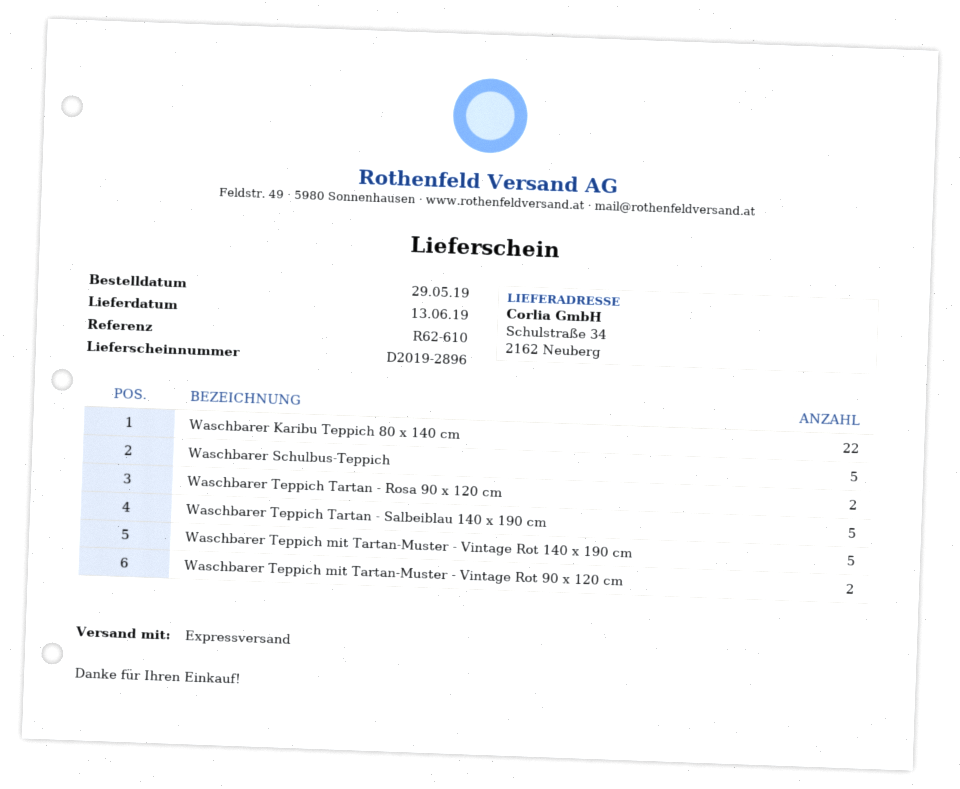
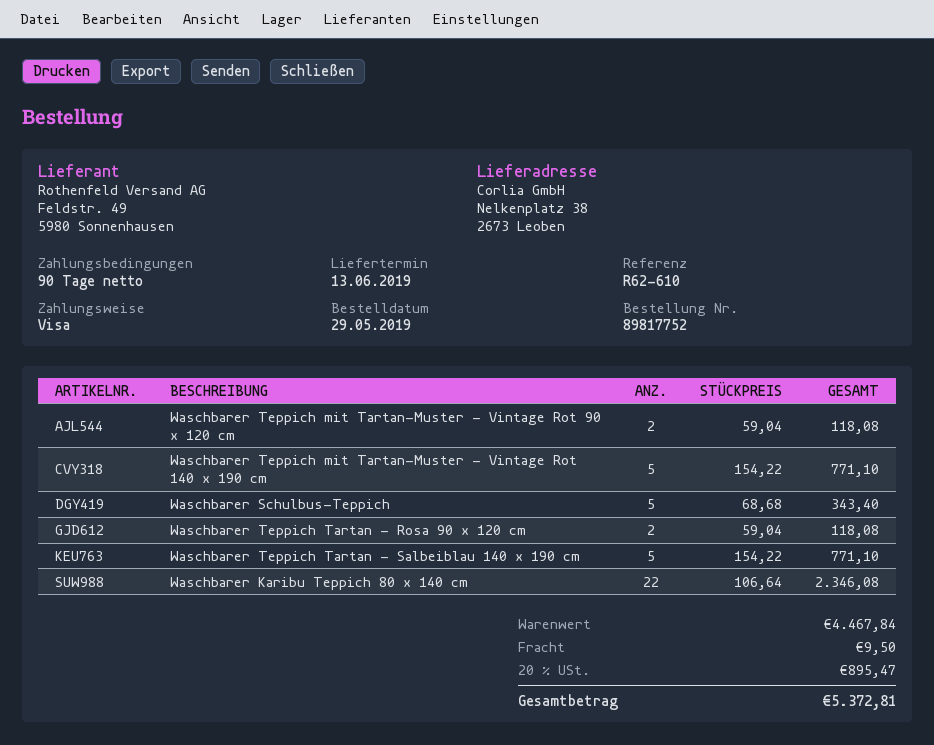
ship to: Schulstraße 34, 2162 Neuberg -> Nelkenplatz 38, 2673 Leoben

